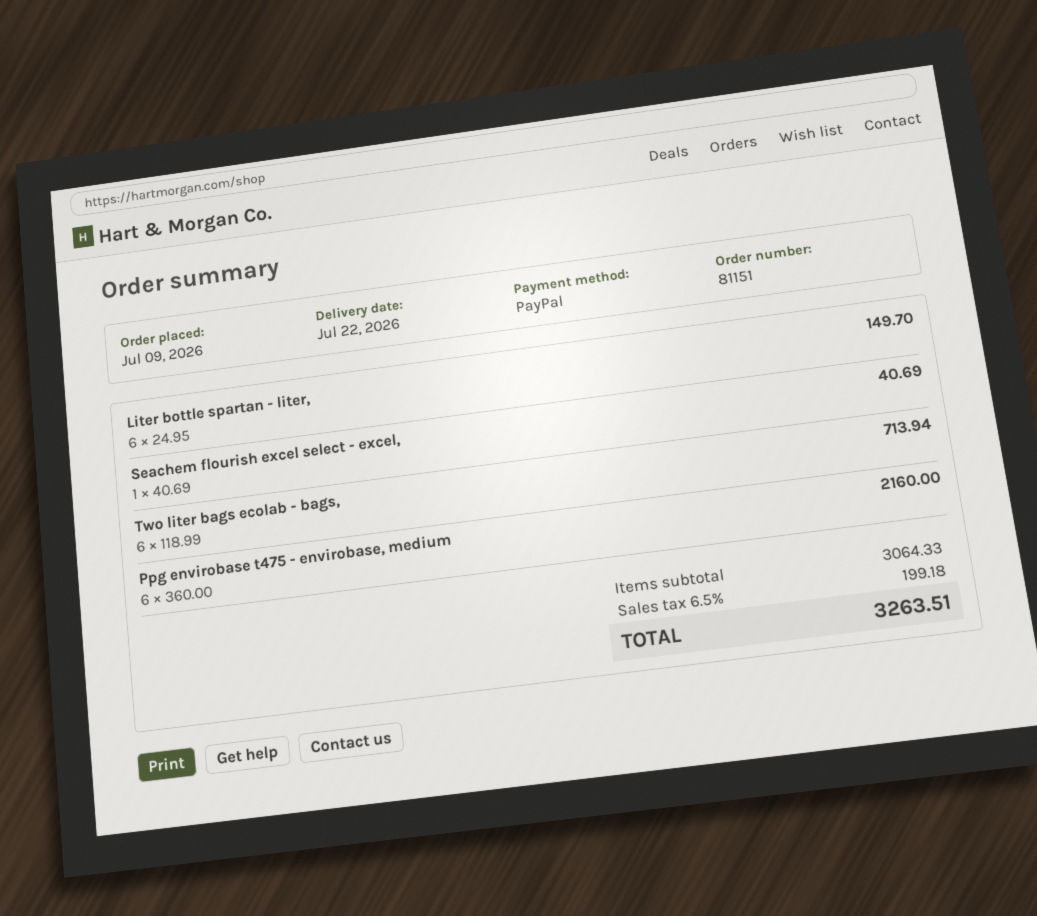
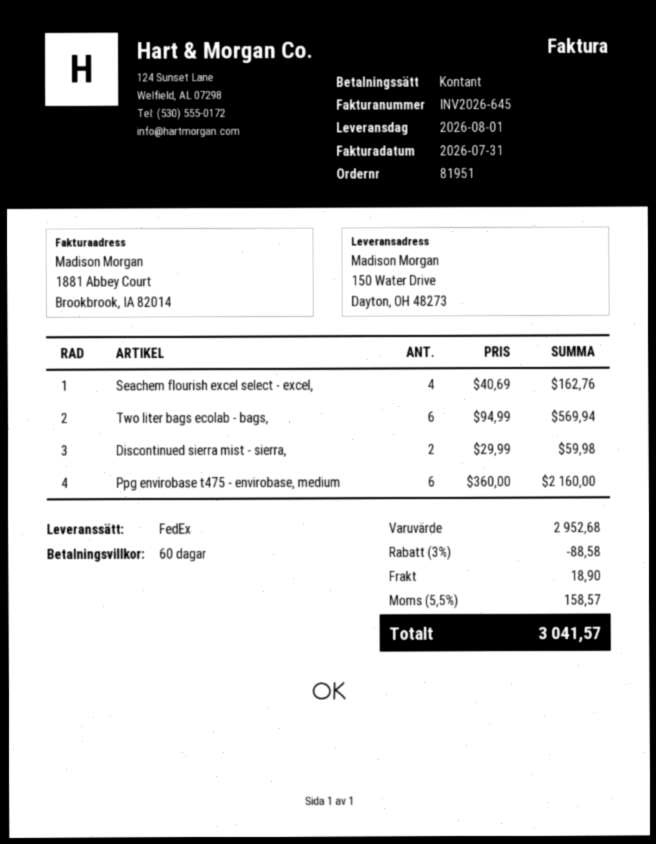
order number: 81151 -> 81951
delivery date: 2026-07-22 -> 2026-08-01
payment method: PayPal -> cash
Liter bottle spartan - liter,: 6 x 24.95 = 149.70 -> none
Seachem flourish excel select - excel,: 1 x 40.69 = 40.69 -> 4 x 40.69 = 162.76
Two liter bags ecolab - bags,: 6 x 118.99 = 713.94 -> 6 x 94.99 = 569.94
Discontinued sierra mist - sierra,: none -> 2 x 29.99 = 59.98
subtotal: 3064.33 -> 2952.68
discount: none -> 3% = 88.58
shipping: none -> 18.90
tax: 6.5% = 199.18 -> 5.5% = 158.57
total: 3263.51 -> 3041.57

